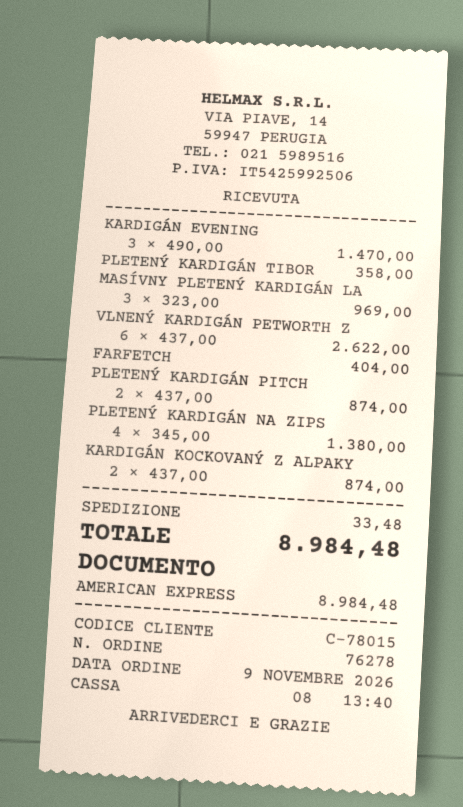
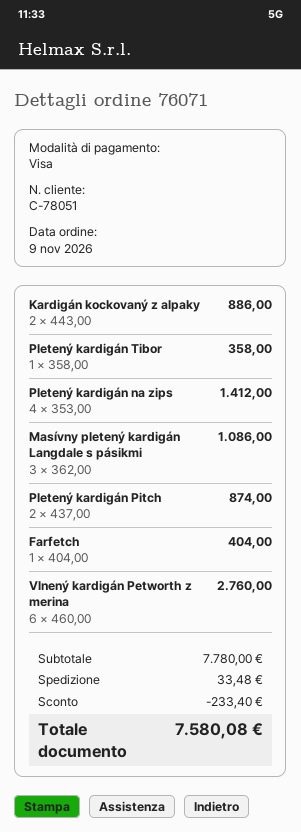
order number: 76278 -> 76071
customer number: C-78015 -> C-78051
payment method: American Express -> Visa
KARDIGÁN EVENING: 3 x 490.00 = 1470.00 -> none
MASÍVNY PLETENÝ KARDIGÁN LA: 3 x 323.00 = 969.00 -> 3 x 362.00 = 1086.00
VLNENÝ KARDIGÁN PETWORTH Z: 6 x 437.00 = 2622.00 -> 6 x 460.00 = 2760.00
PLETENÝ KARDIGÁN NA ZIPS: 4 x 345.00 = 1380.00 -> 4 x 353.00 = 1412.00
KARDIGÁN KOCKOVANÝ Z ALPAKY: 2 x 437.00 = 874.00 -> 2 x 443.00 = 886.00
discount: none -> 233.40
total: 8984.48 -> 7580.08

